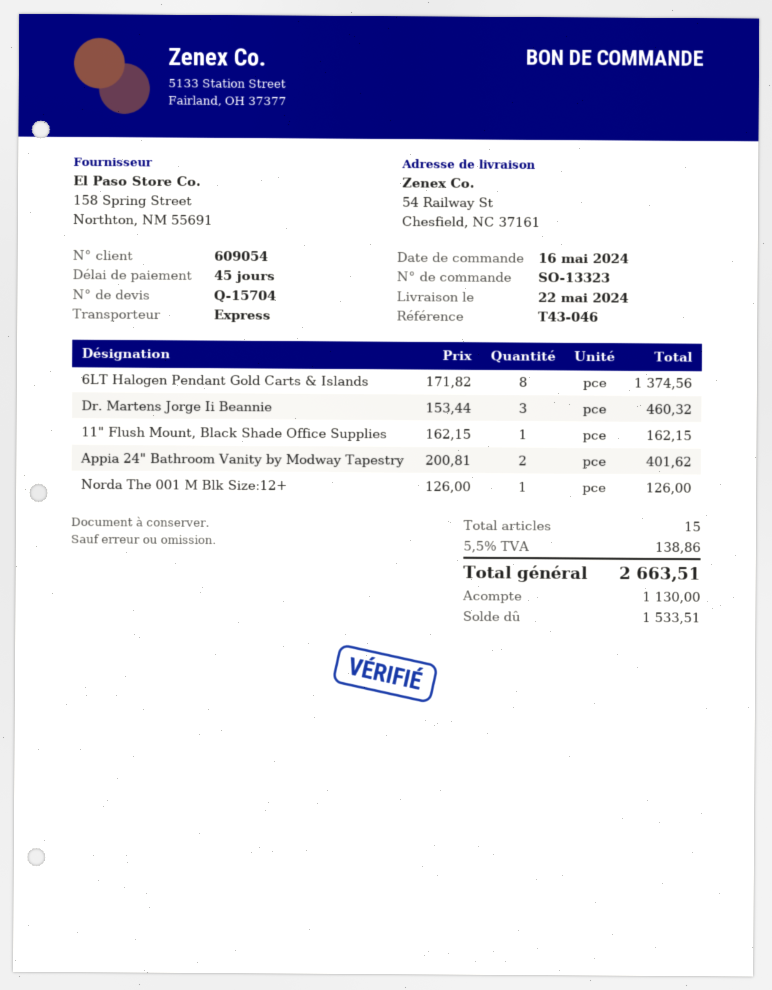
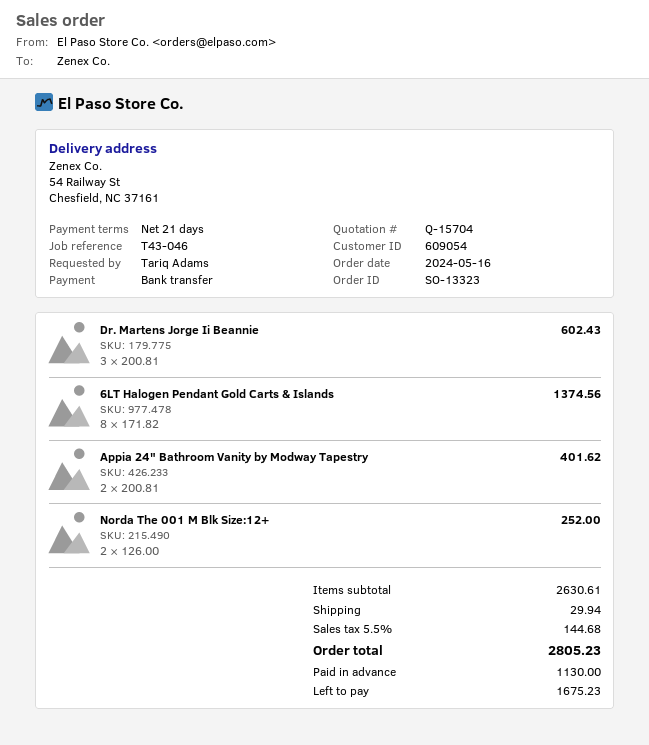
payment terms: 45 days -> 21 days
Dr. Martens Jorge Ii Beannie: 3 x 153.44 = 460.32 -> 3 x 200.81 = 602.43
11" Flush Mount, Black Shade Office Supplies: 1 x 162.15 = 162.15 -> none
Norda The 001 M Blk Size:12+: 1 x 126.00 = 126.00 -> 2 x 126.00 = 252.00
shipping: none -> 29.94
tax: 5.5% = 138.86 -> 5.5% = 144.68
total: 2663.51 -> 2805.23
balance: 1533.51 -> 1675.23

